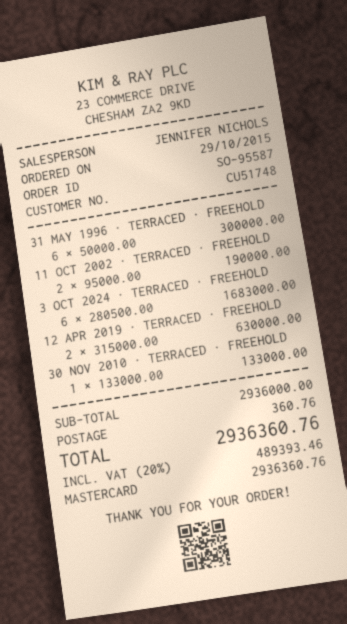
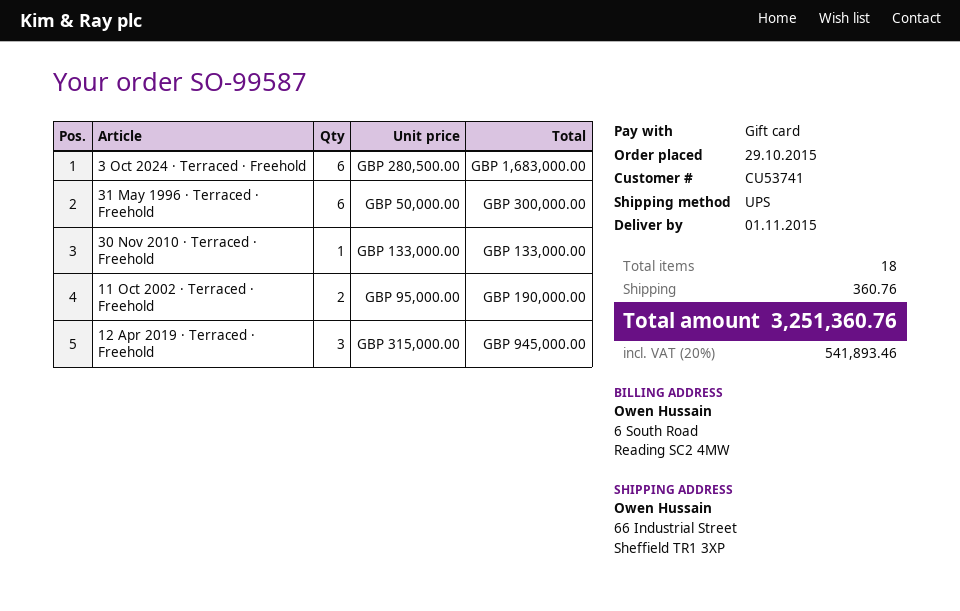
order number: SO-95587 -> SO-99587
customer number: CU51748 -> CU53741
payment method: Mastercard -> gift card
12 APR 2019 · TERRACED · FREEHOLD: 2 x 315000.00 = 630000.00 -> 3 x 315000.00 = 945000.00
tax: 20% = 489393.46 -> 20% = 541893.46
total: 2936360.76 -> 3251360.76

